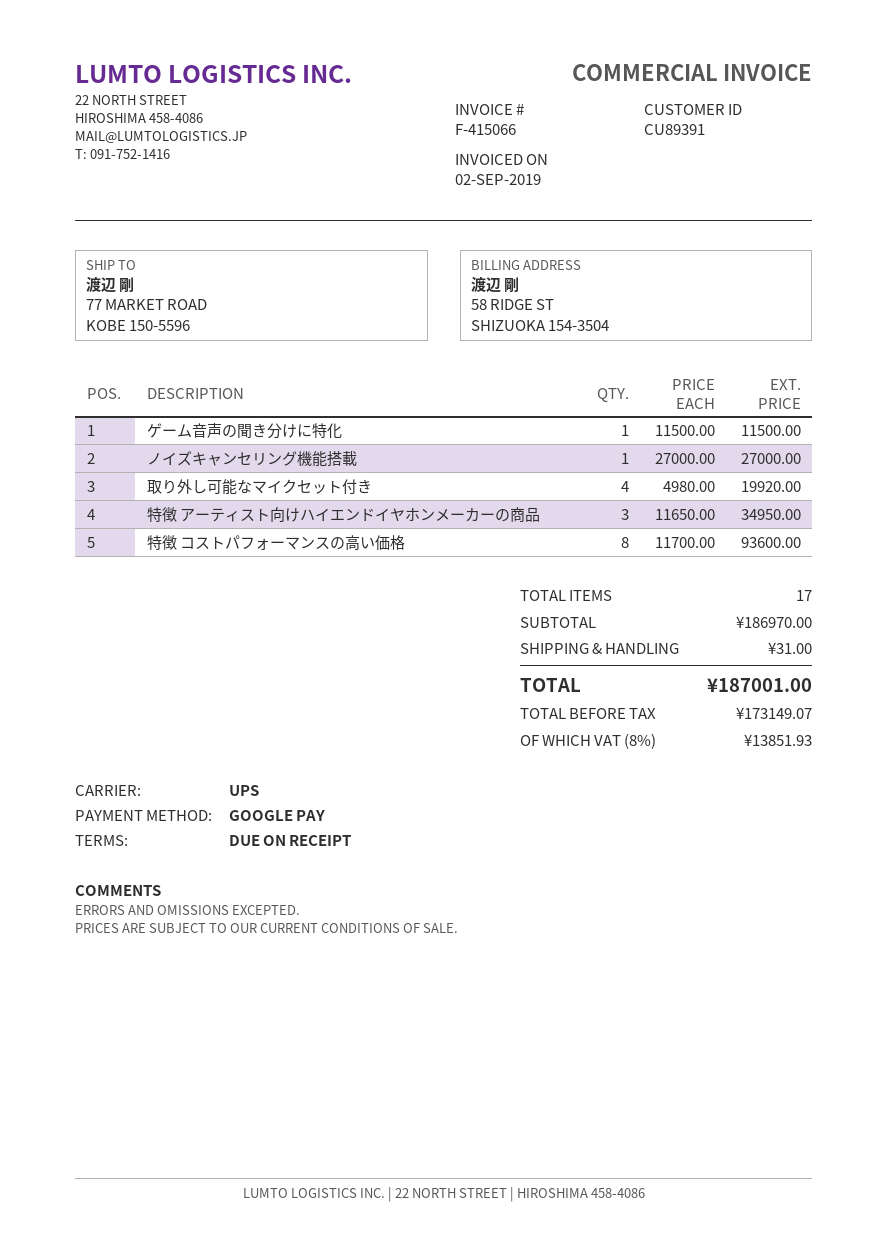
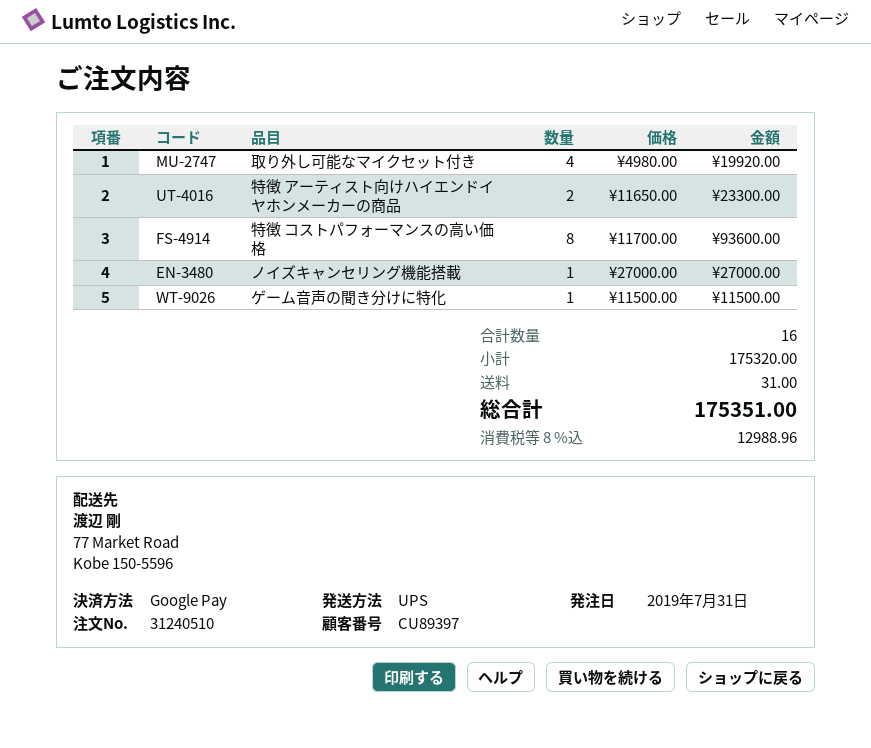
customer number: CU89391 -> CU89397
特徴 アーティスト向けハイエンドイヤホンメーカーの商品: 3 x 11650.00 = 34950.00 -> 2 x 11650.00 = 23300.00
total quantity: 17 -> 16
subtotal: 186970.00 -> 175320.00
tax: 8% = 13851.93 -> 8% = 12988.96
total: 187001.00 -> 175351.00

